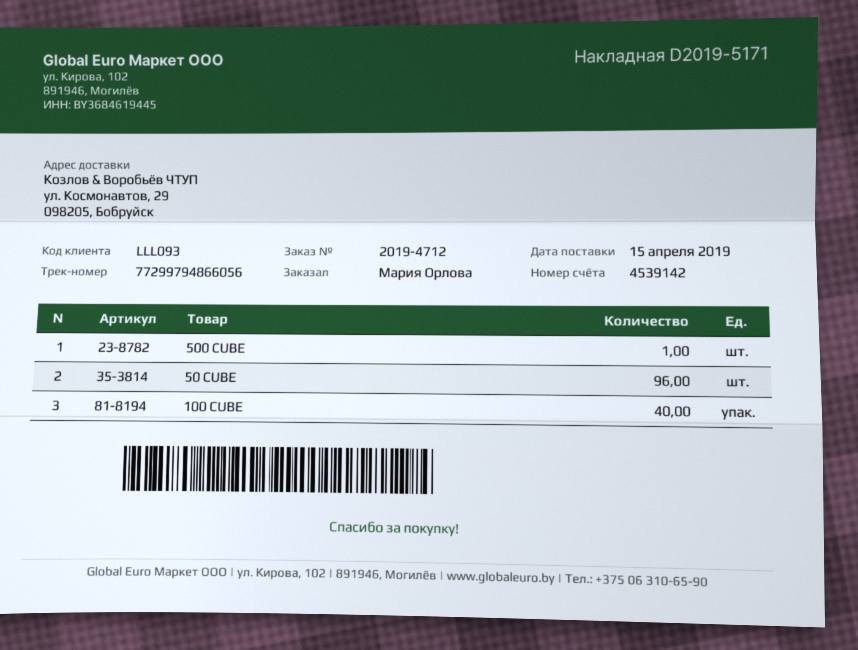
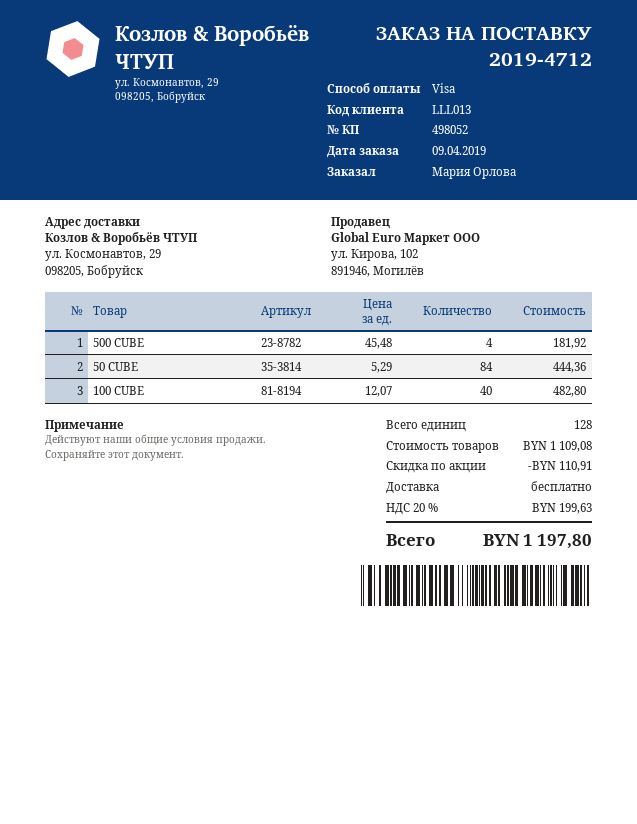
customer number: LLL093 -> LLL013
500 CUBE: 1 -> 4
50 CUBE: 96 -> 84

